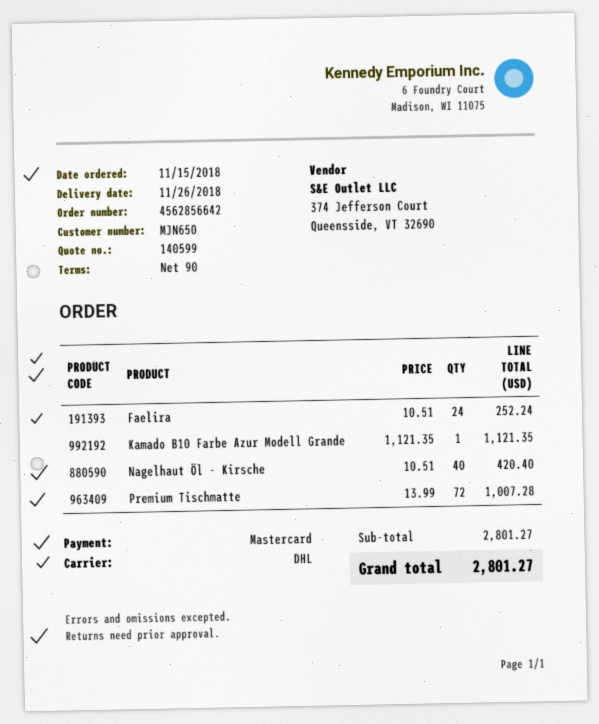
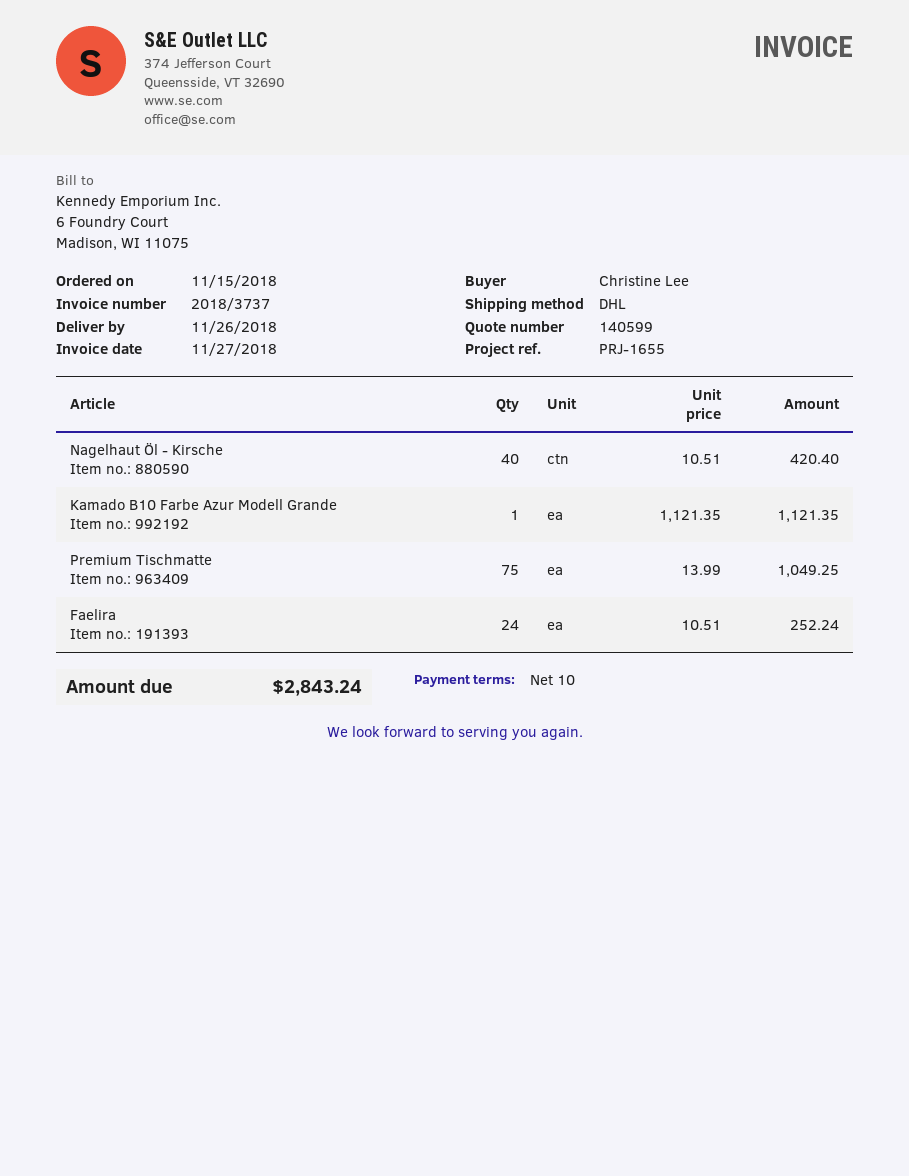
payment terms: 90 days -> 10 days
Premium Tischmatte: 72 x 13.99 = 1007.28 -> 75 x 13.99 = 1049.25
total: 2801.27 -> 2843.24

